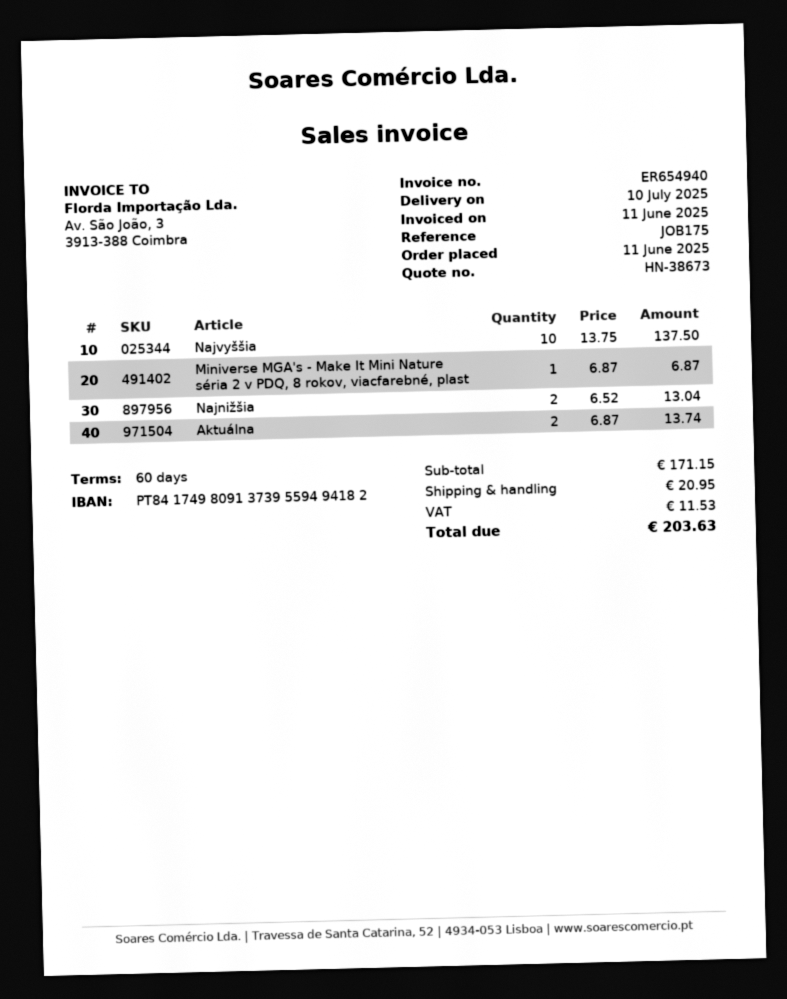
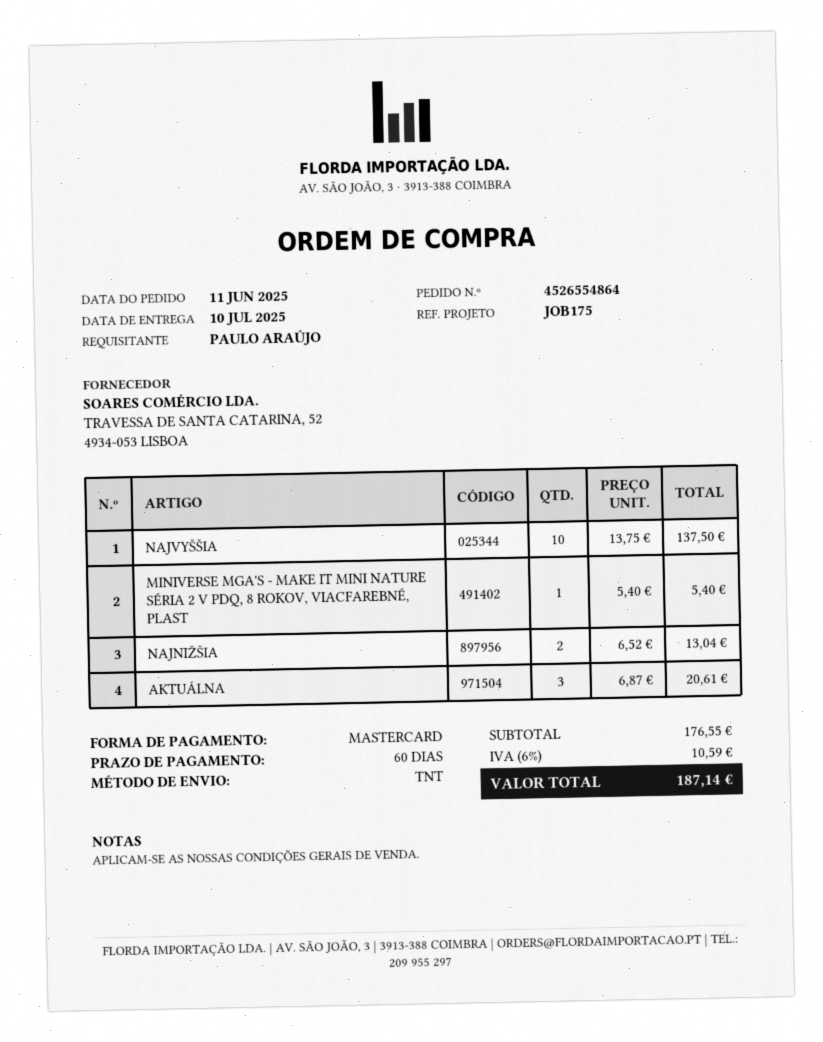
Miniverse MGA's - Make It Mini Nature séria 2 v PDQ, 8 rokov, viacfarebné, plast: 1 x 6.87 = 6.87 -> 1 x 5.40 = 5.40
Aktuálna: 2 x 6.87 = 13.74 -> 3 x 6.87 = 20.61
subtotal: 171.15 -> 176.55
shipping: 20.95 -> none
tax: 11.53 -> 10.59
total: 203.63 -> 187.14

